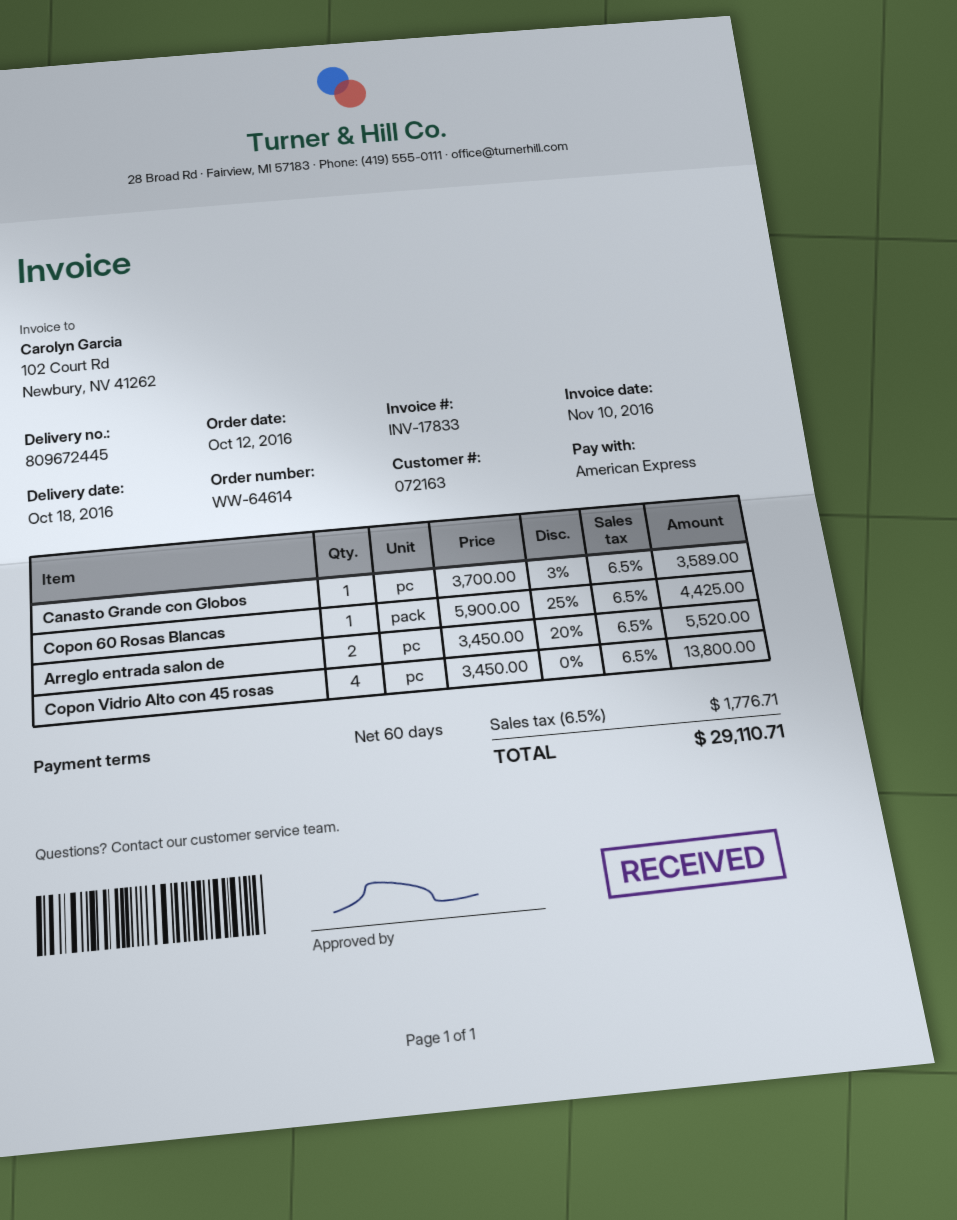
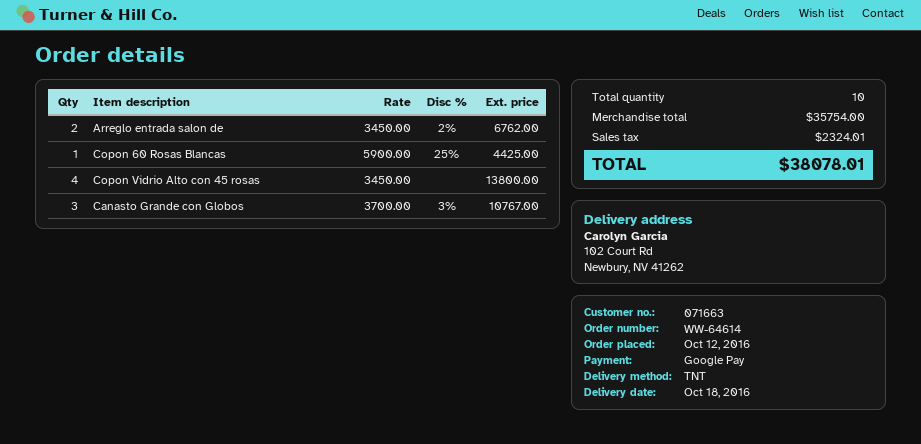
customer number: 072163 -> 071663
payment method: American Express -> Google Pay
Canasto Grande con Globos: 1 x 3700.00 - 3% = 3589.00 -> 3 x 3700.00 - 3% = 10767.00
Arreglo entrada salon de: 2 x 3450.00 - 20% = 5520.00 -> 2 x 3450.00 - 2% = 6762.00
tax: 1776.71 -> 2324.01
total: 29110.71 -> 38078.01

